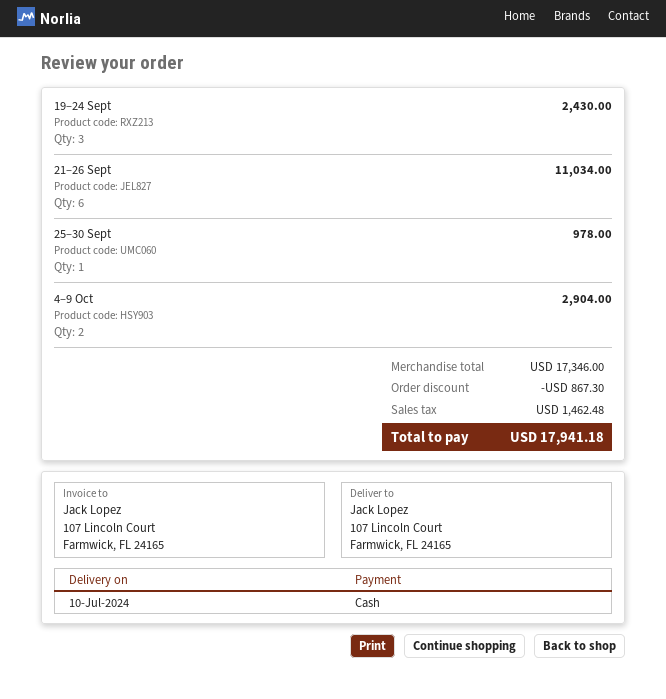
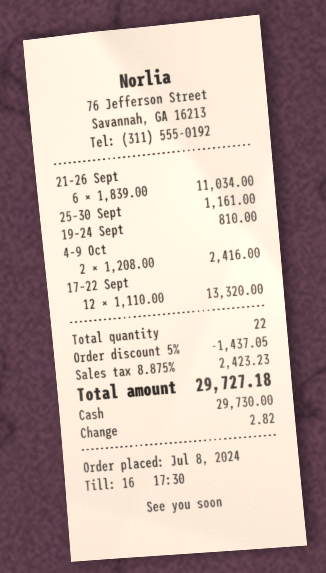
19–24 Sept: 3 for 2430.00 -> 1 for 810.00
25–30 Sept: 1 for 978.00 -> 1 for 1161.00
4–9 Oct: 2 for 2904.00 -> 2 for 2416.00
17–22 Sept: none -> 12 for 13320.00
discount: 867.30 -> 1437.05
tax: 1462.48 -> 2423.23
total: 17941.18 -> 29727.18

